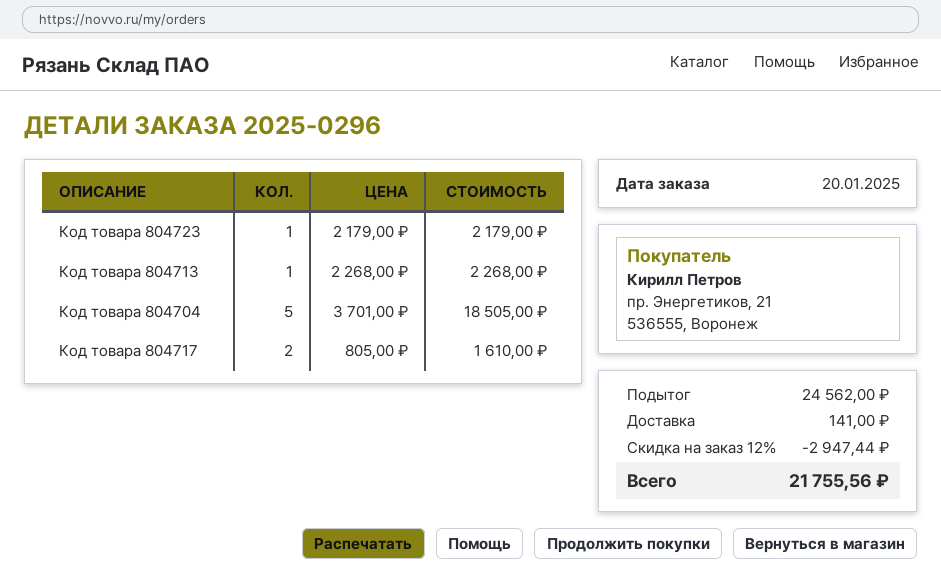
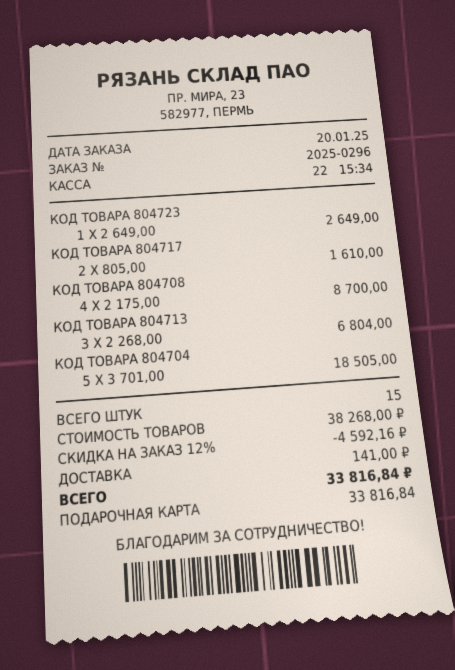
Код товара 804723: 1 x 2179.00 = 2179.00 -> 1 x 2649.00 = 2649.00
Код товара 804713: 1 x 2268.00 = 2268.00 -> 3 x 2268.00 = 6804.00
КОД ТОВАРА 804708: none -> 4 x 2175.00 = 8700.00
subtotal: 24562.00 -> 38268.00
discount: 12% = 2947.44 -> 12% = 4592.16
total: 21755.56 -> 33816.84

